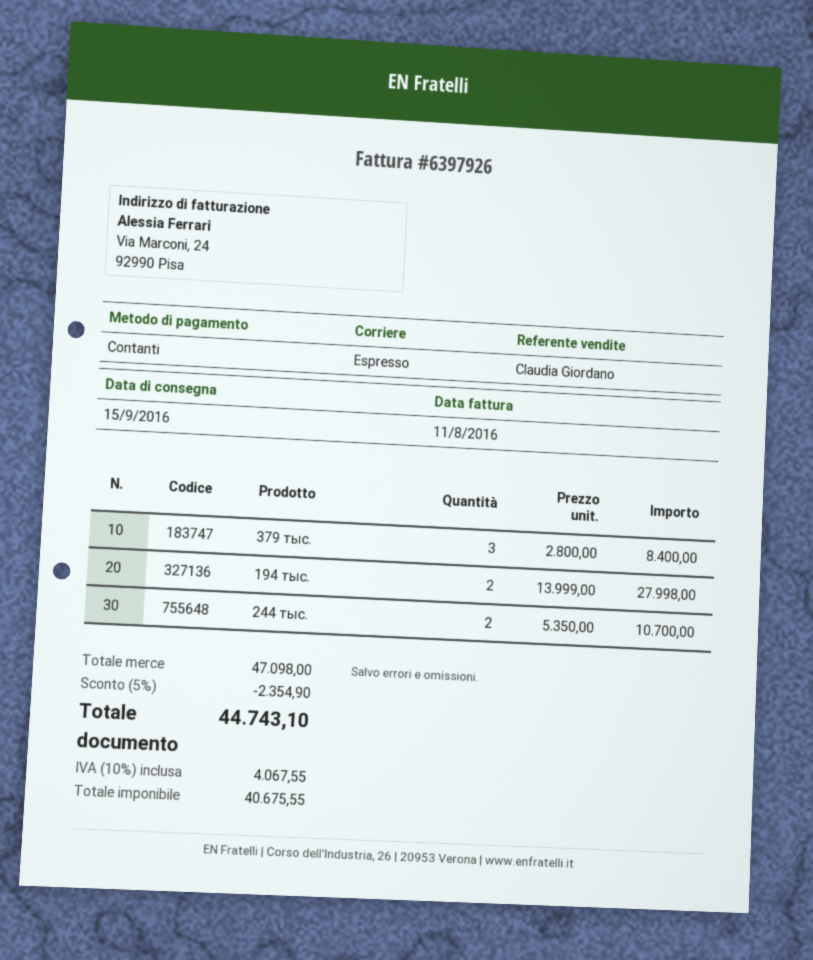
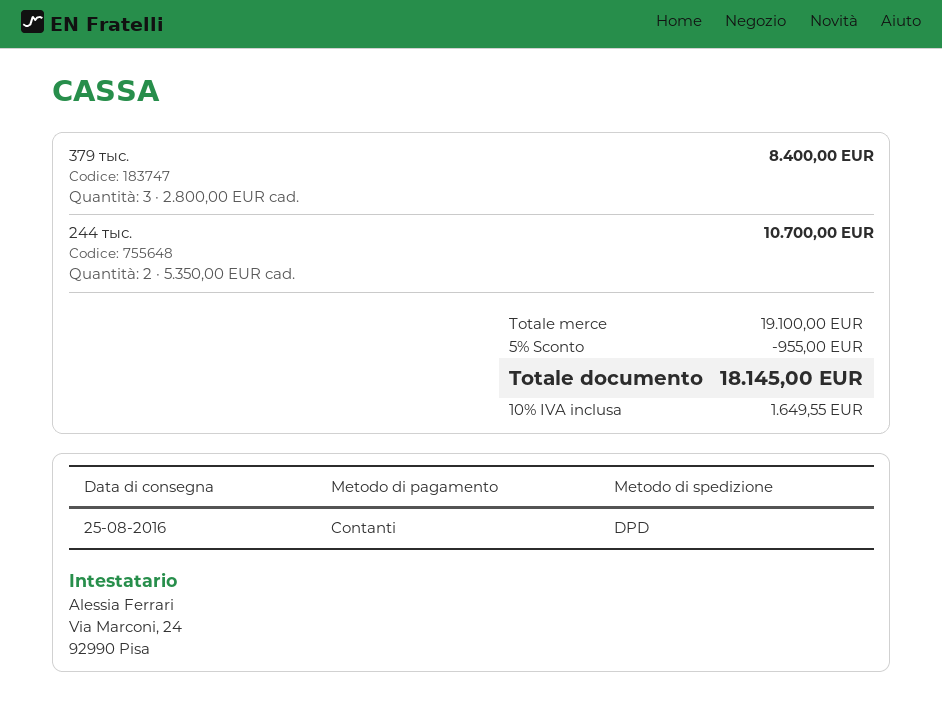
delivery date: 2016-09-15 -> 2016-08-25
shipping method: express -> DPD
194 тыс.: 2 x 13999.00 = 27998.00 -> none
subtotal: 47098.00 -> 19100.00
discount: 5% = 2354.90 -> 5% = 955.00
tax: 10% = 4067.55 -> 10% = 1649.55
total: 44743.10 -> 18145.00

